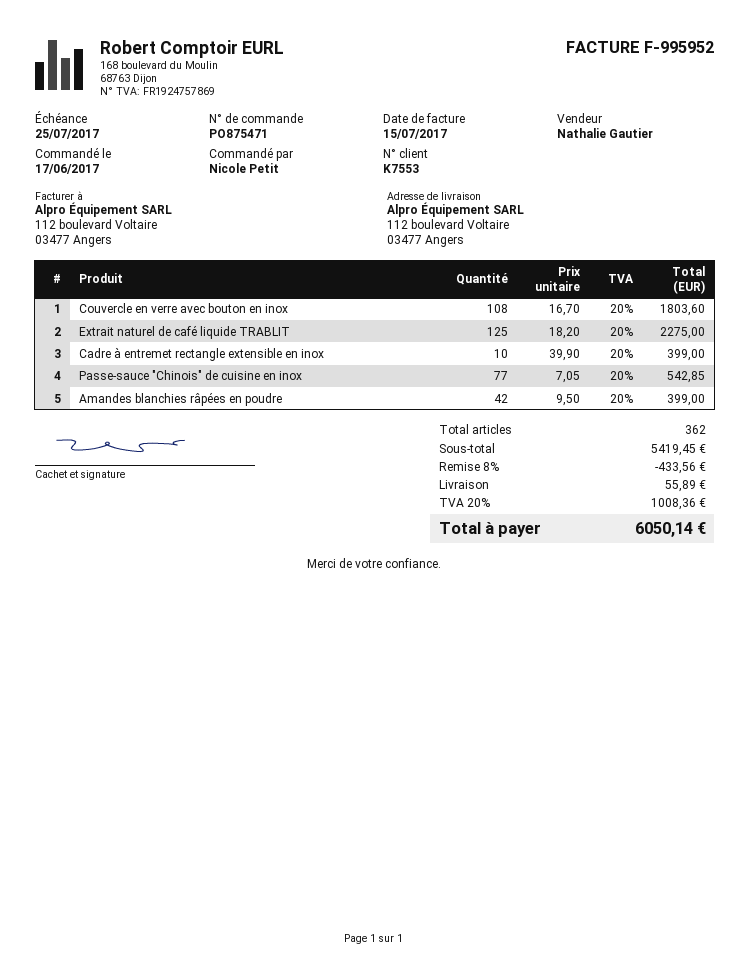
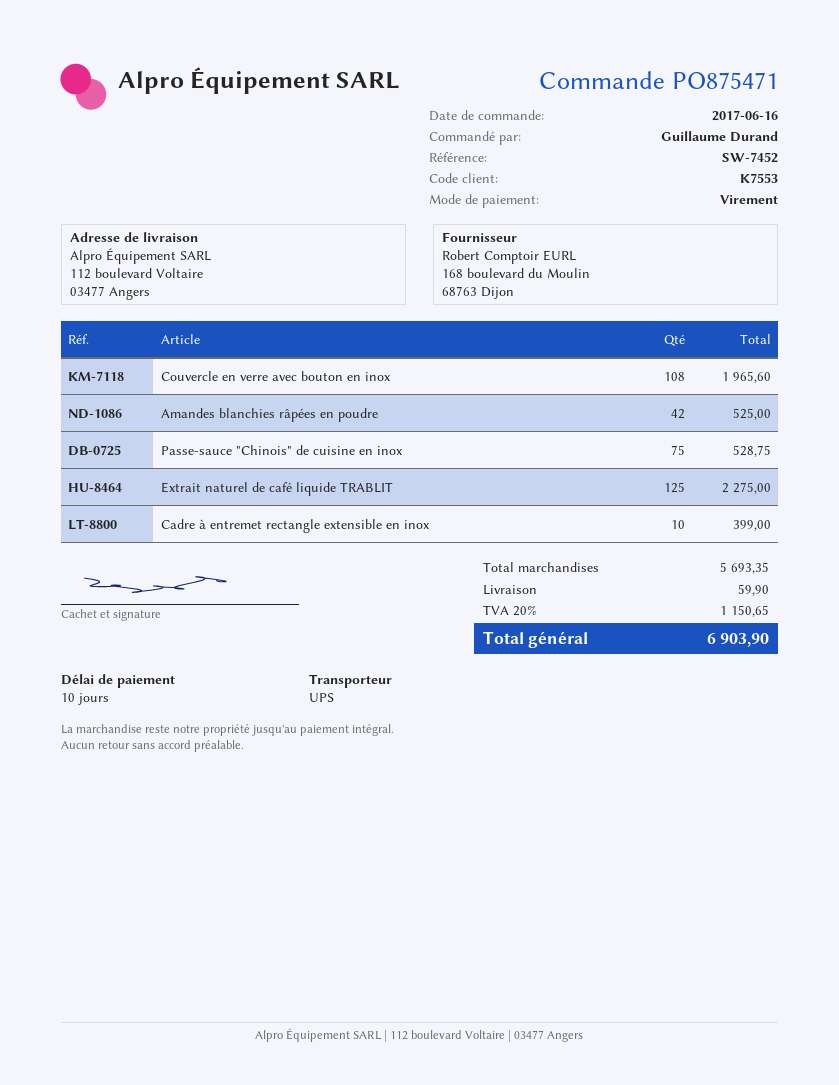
order date: 2017-06-17 -> 2017-06-16
ordered by: Nicole Petit -> Guillaume Durand
Couvercle en verre avec bouton en inox: 108 for 1803.60 -> 108 for 1965.60
Passe-sauce "Chinois" de cuisine en inox: 77 for 542.85 -> 75 for 528.75
Amandes blanchies râpées en poudre: 42 for 399.00 -> 42 for 525.00
subtotal: 5419.45 -> 5693.35
discount: 8% = 433.56 -> none
shipping: 55.89 -> 59.90
tax: 20% = 1008.36 -> 20% = 1150.65
total: 6050.14 -> 6903.90

